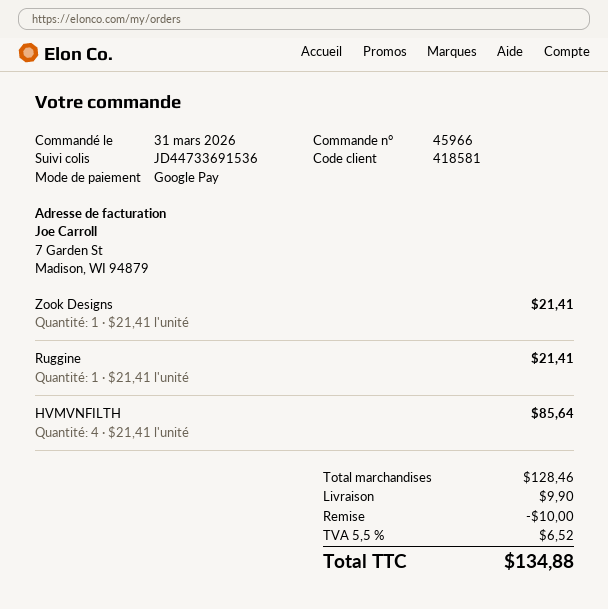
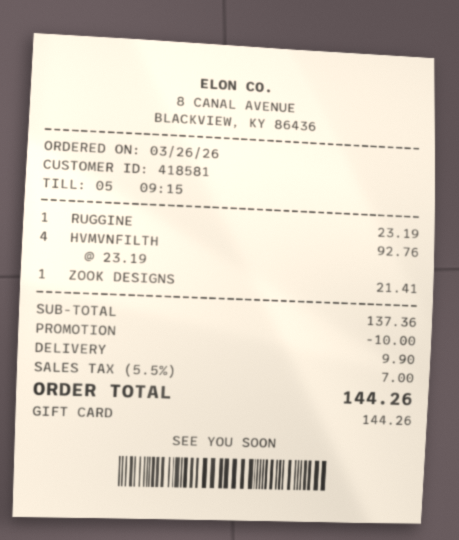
order date: 2026-03-31 -> 2026-03-26
payment method: Google Pay -> gift card
Ruggine: 1 x 21.41 = 21.41 -> 1 x 23.19 = 23.19
HVMVNFILTH: 4 x 21.41 = 85.64 -> 4 x 23.19 = 92.76
subtotal: 128.46 -> 137.36
tax: 5.5% = 6.52 -> 5.5% = 7.00
total: 134.88 -> 144.26

